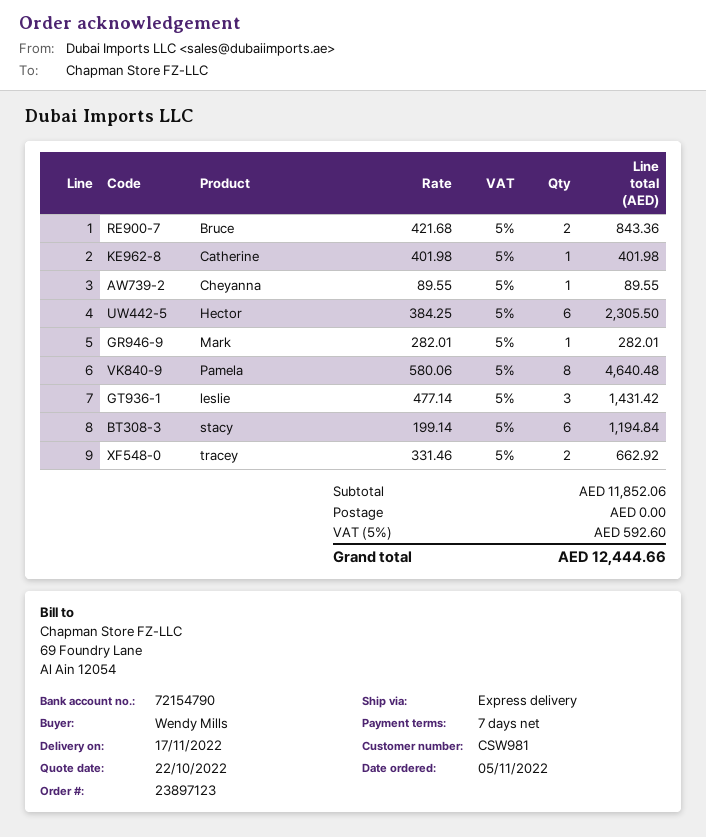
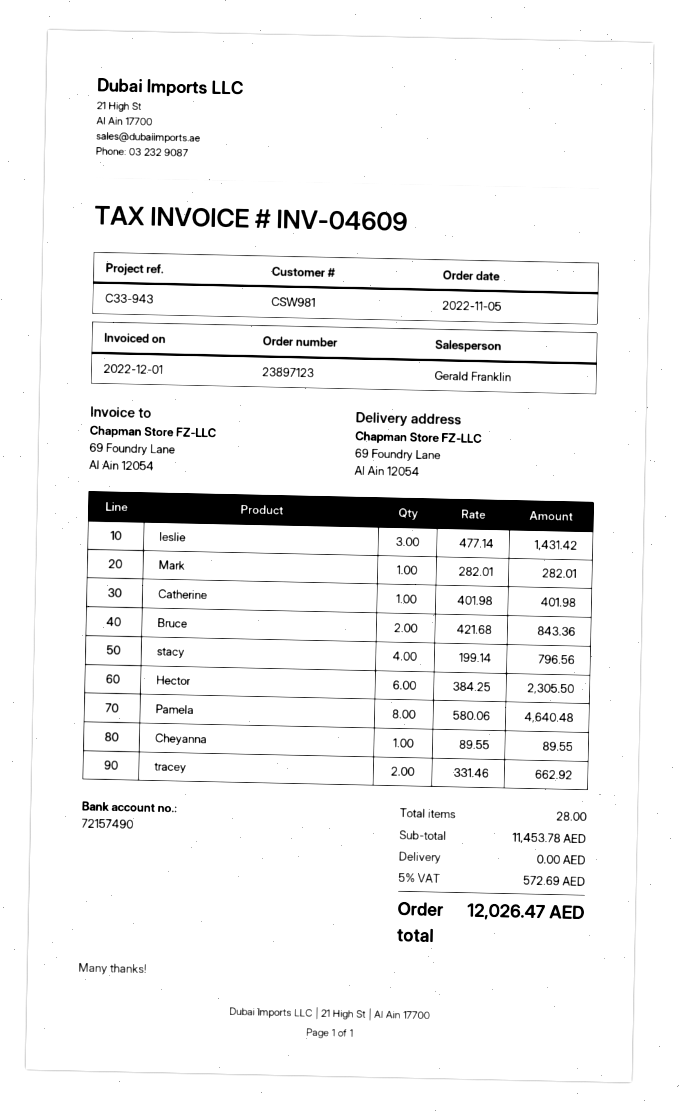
bank account: 72154790 -> 72157490
stacy: 6 x 199.14 = 1194.84 -> 4 x 199.14 = 796.56
subtotal: 11852.06 -> 11453.78
tax: 5% = 592.60 -> 5% = 572.69
total: 12444.66 -> 12026.47

